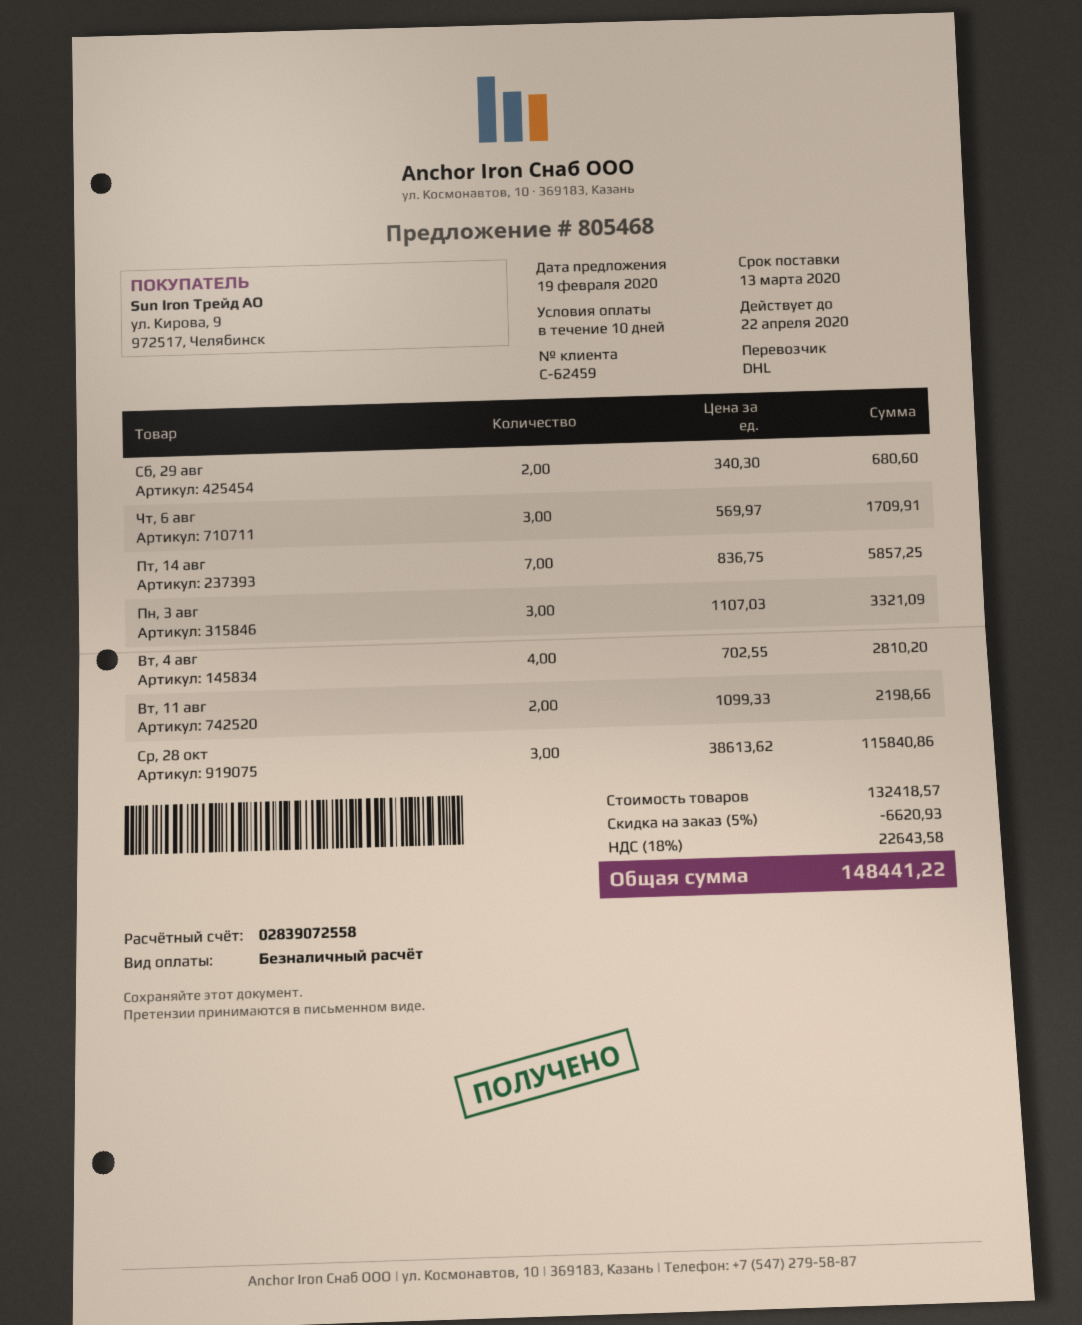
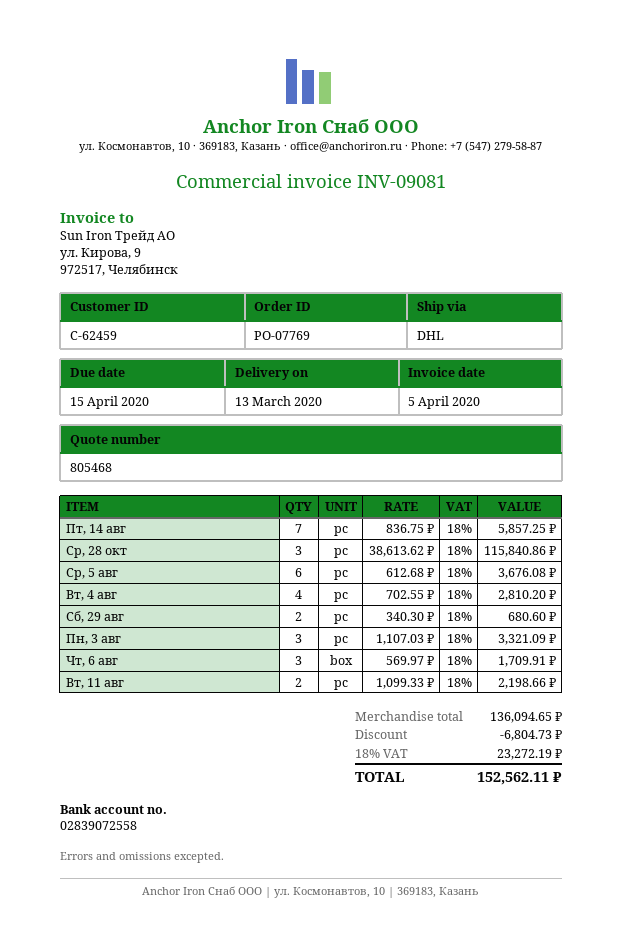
Ср, 5 авг: none -> 6 x 612.68 = 3676.08
subtotal: 132418.57 -> 136094.65
discount: 6620.93 -> 6804.73
tax: 18% = 22643.58 -> 18% = 23272.19
total: 148441.22 -> 152562.11

